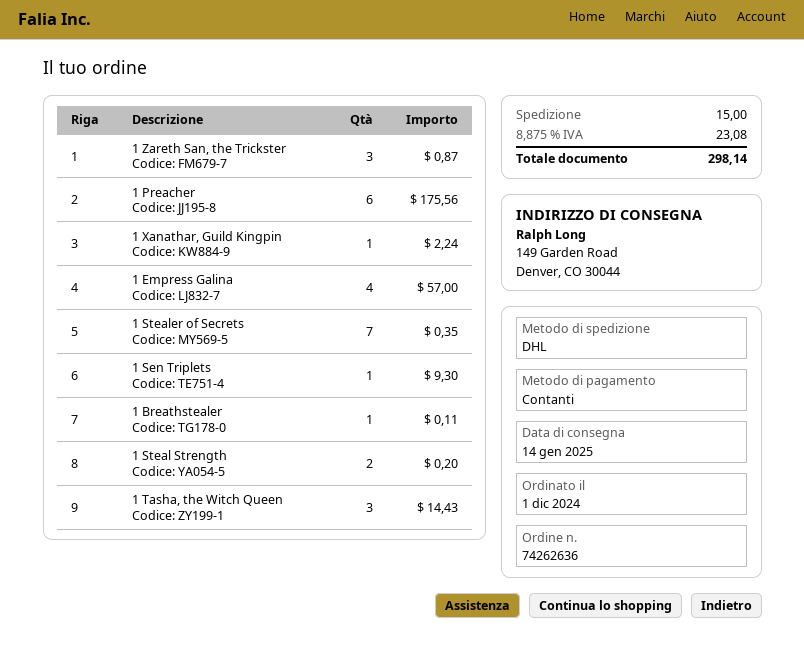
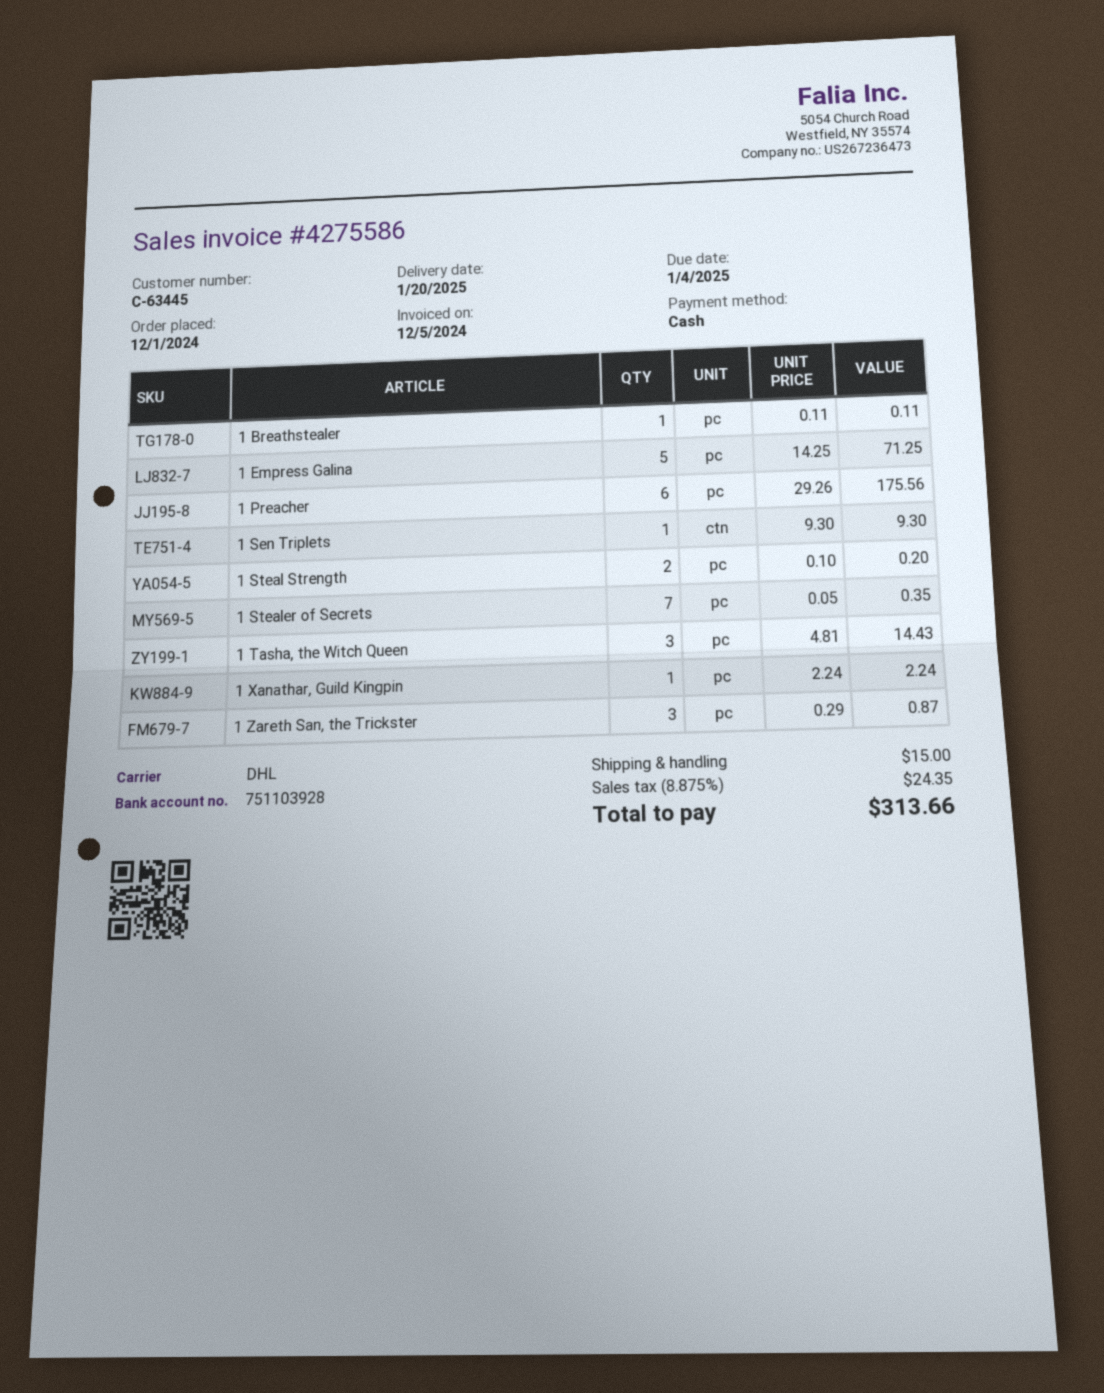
delivery date: 2025-01-14 -> 2025-01-20
1 Empress Galina: 4 for 57.00 -> 5 for 71.25
tax: 8.875% = 23.08 -> 8.875% = 24.35
total: 298.14 -> 313.66

